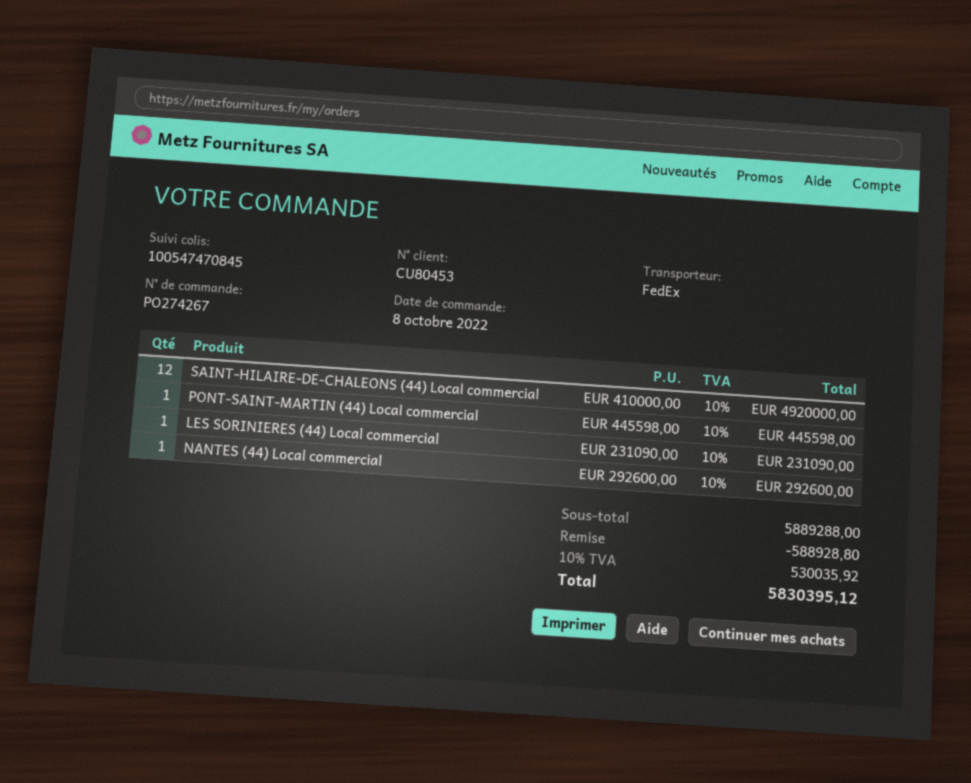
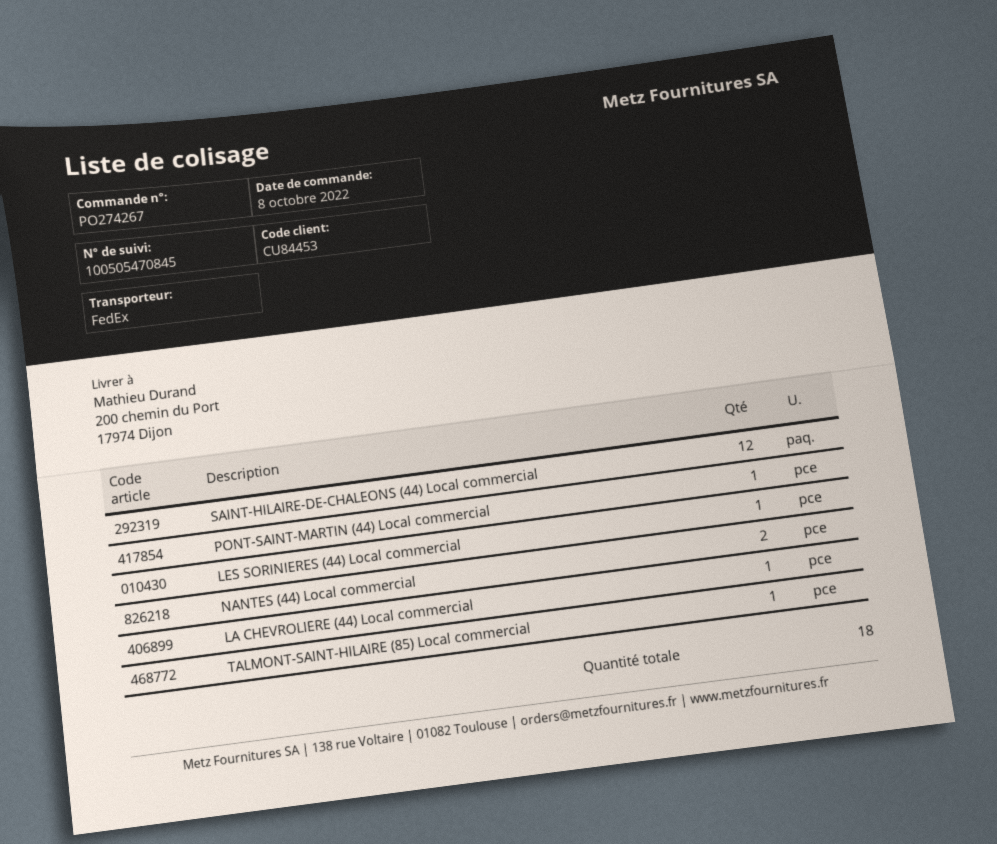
customer number: CU80453 -> CU84453
tracking number: 100547470845 -> 100505470845
NANTES (44) Local commercial: 1 -> 2
LA CHEVROLIERE (44) Local commercial: none -> 1
TALMONT-SAINT-HILAIRE (85) Local commercial: none -> 1

